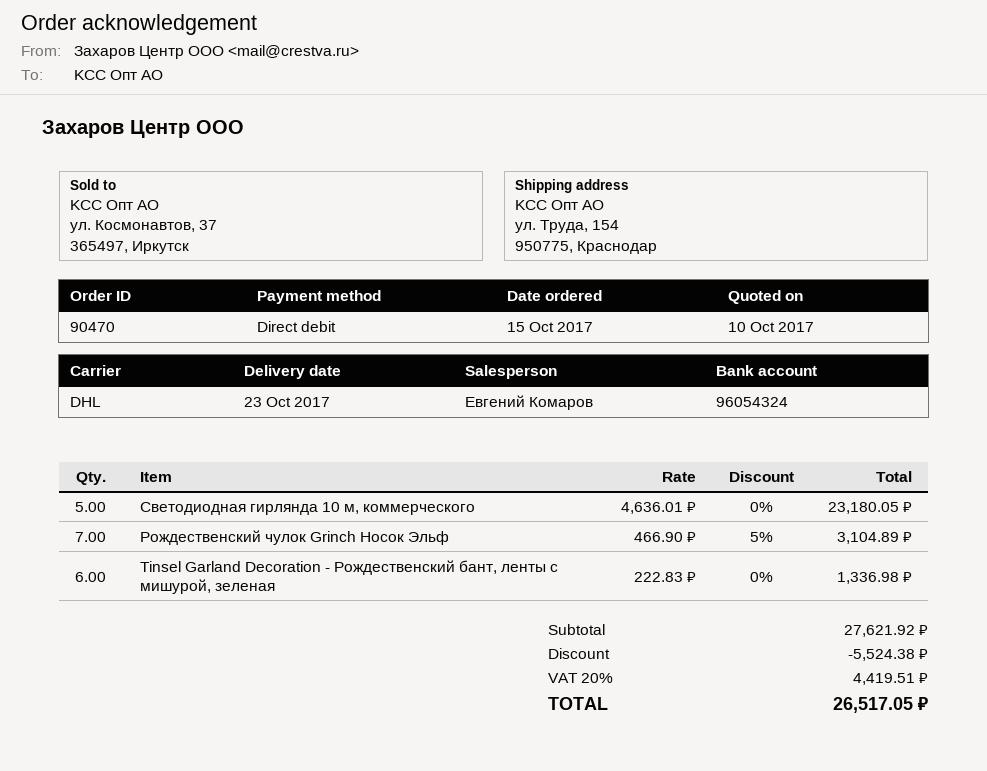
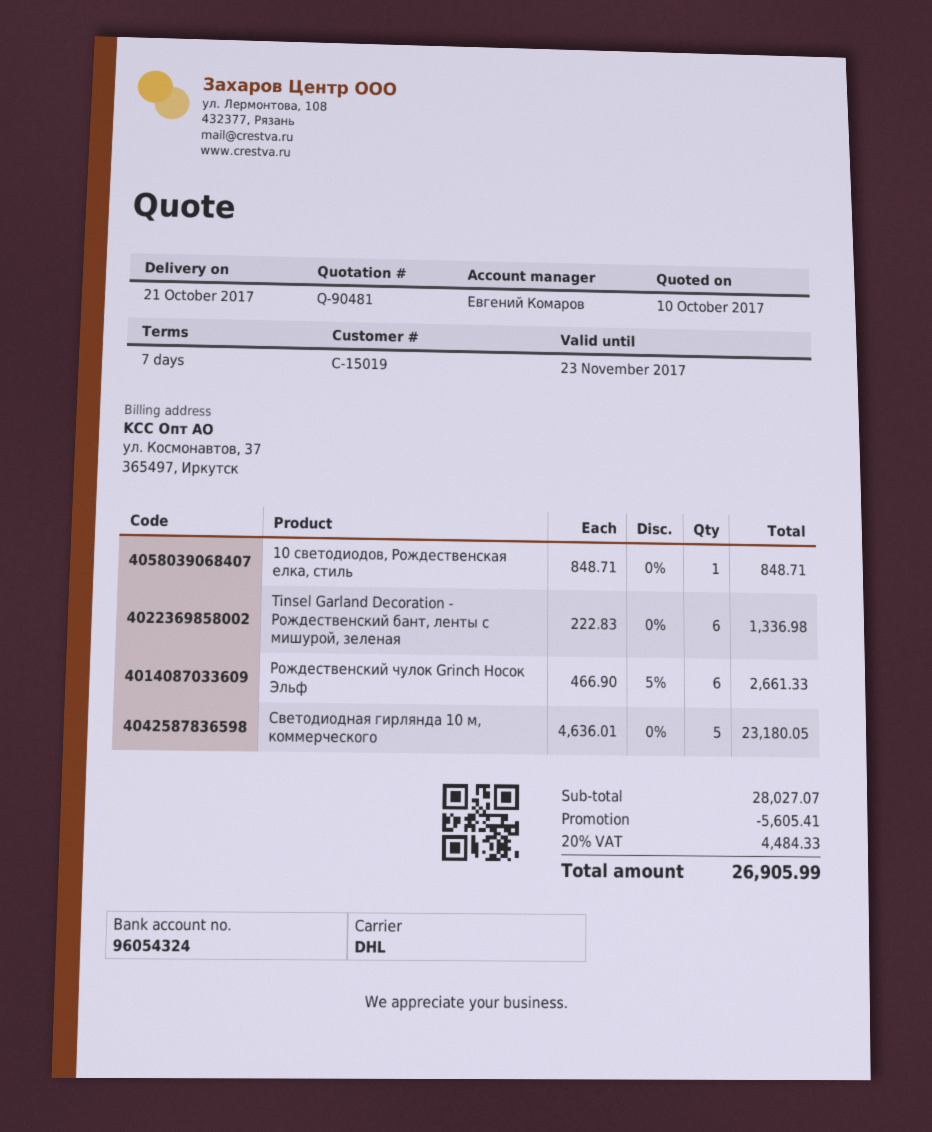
delivery date: 2017-10-23 -> 2017-10-21
Рождественский чулок Grinch Носок Эльф: 7 x 466.90 - 5% = 3104.89 -> 6 x 466.90 - 5% = 2661.33
10 светодиодов, Рождественская елка, стиль: none -> 1 x 848.71 = 848.71
subtotal: 27621.92 -> 28027.07
discount: 5524.38 -> 5605.41
tax: 20% = 4419.51 -> 20% = 4484.33
total: 26517.05 -> 26905.99

